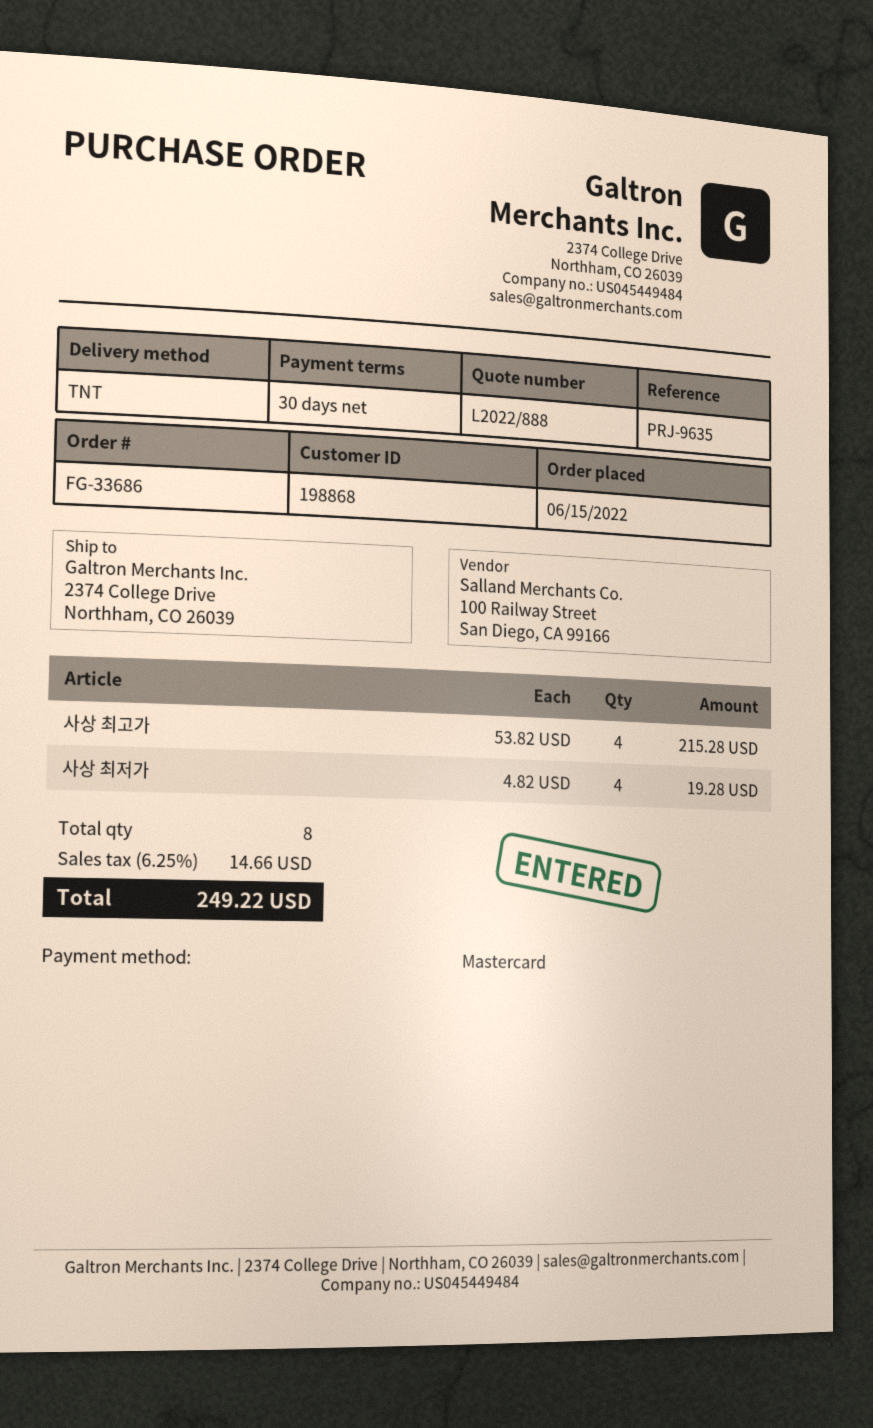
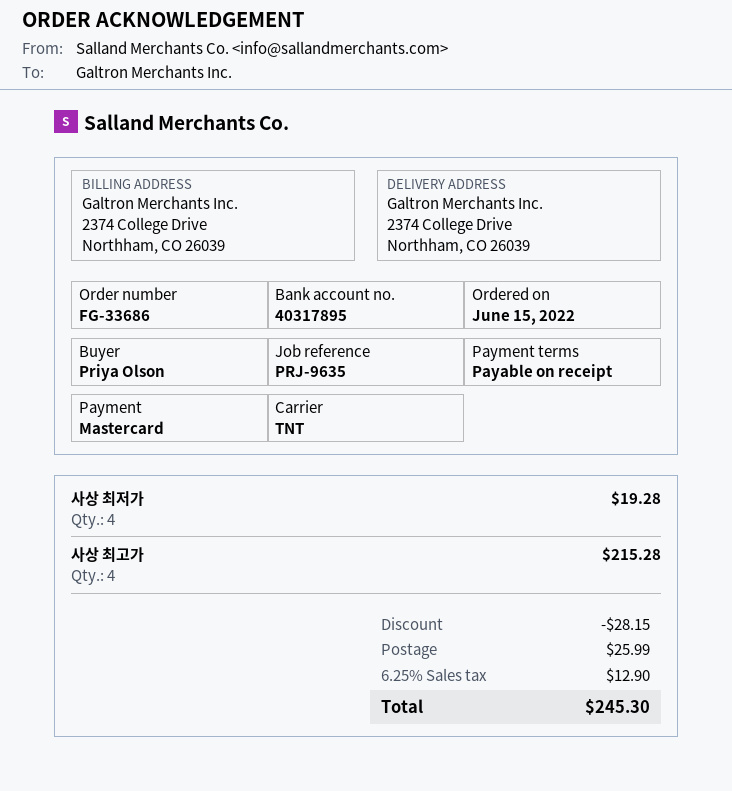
payment terms: 30 days -> on receipt
discount: none -> 28.15
shipping: none -> 25.99
tax: 6.25% = 14.66 -> 6.25% = 12.90
total: 249.22 -> 245.30

